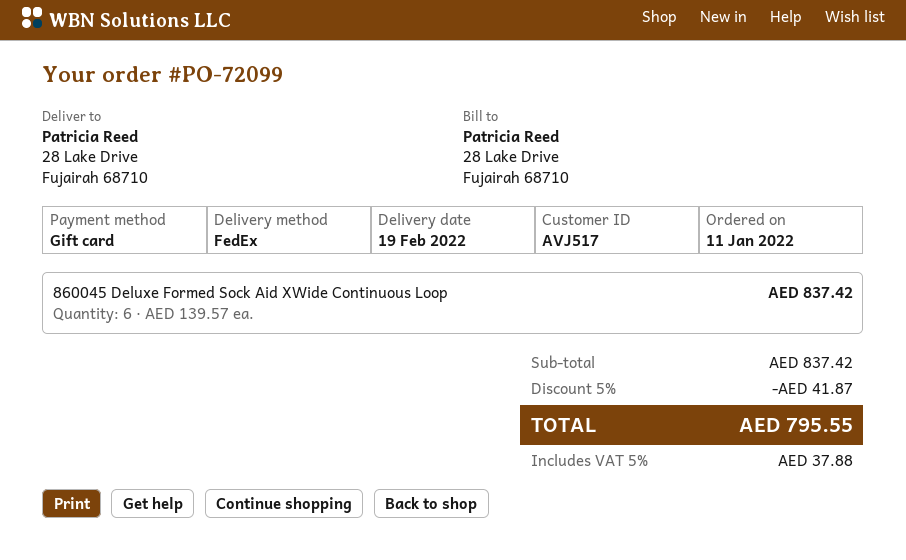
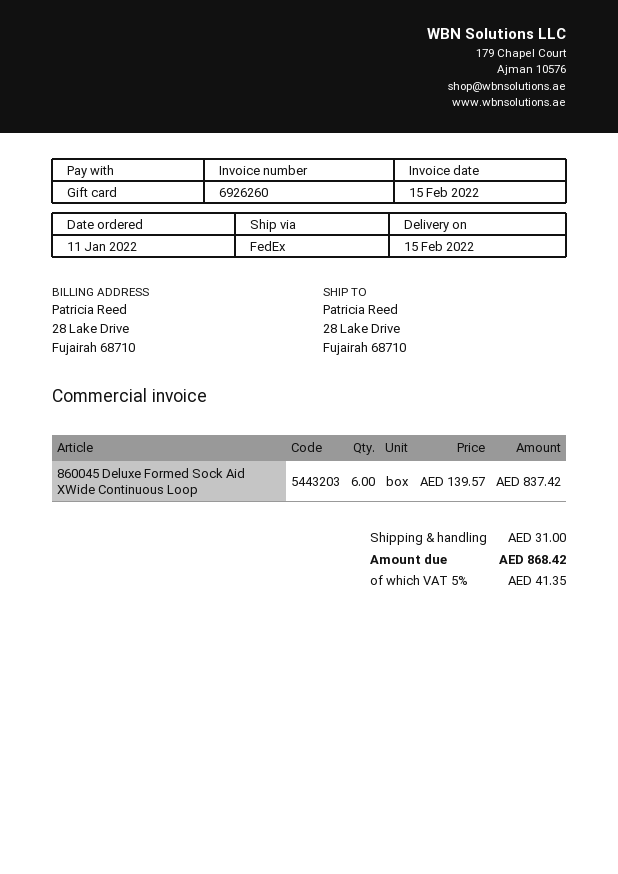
delivery date: 2022-02-19 -> 2022-02-15
discount: 5% = 41.87 -> none
shipping: none -> 31.00
tax: 5% = 37.88 -> 5% = 41.35
total: 795.55 -> 868.42

